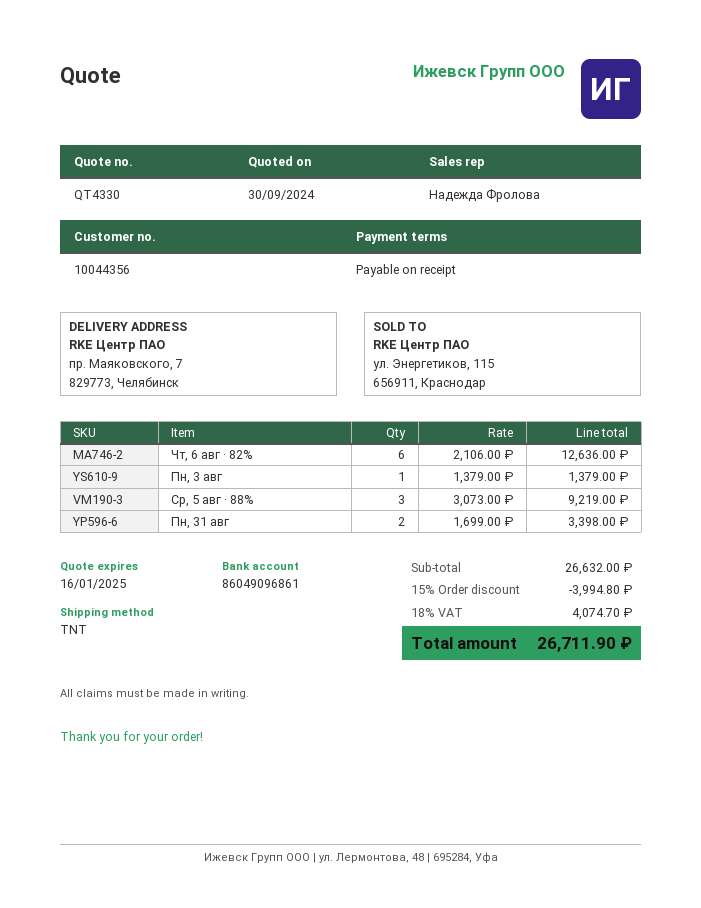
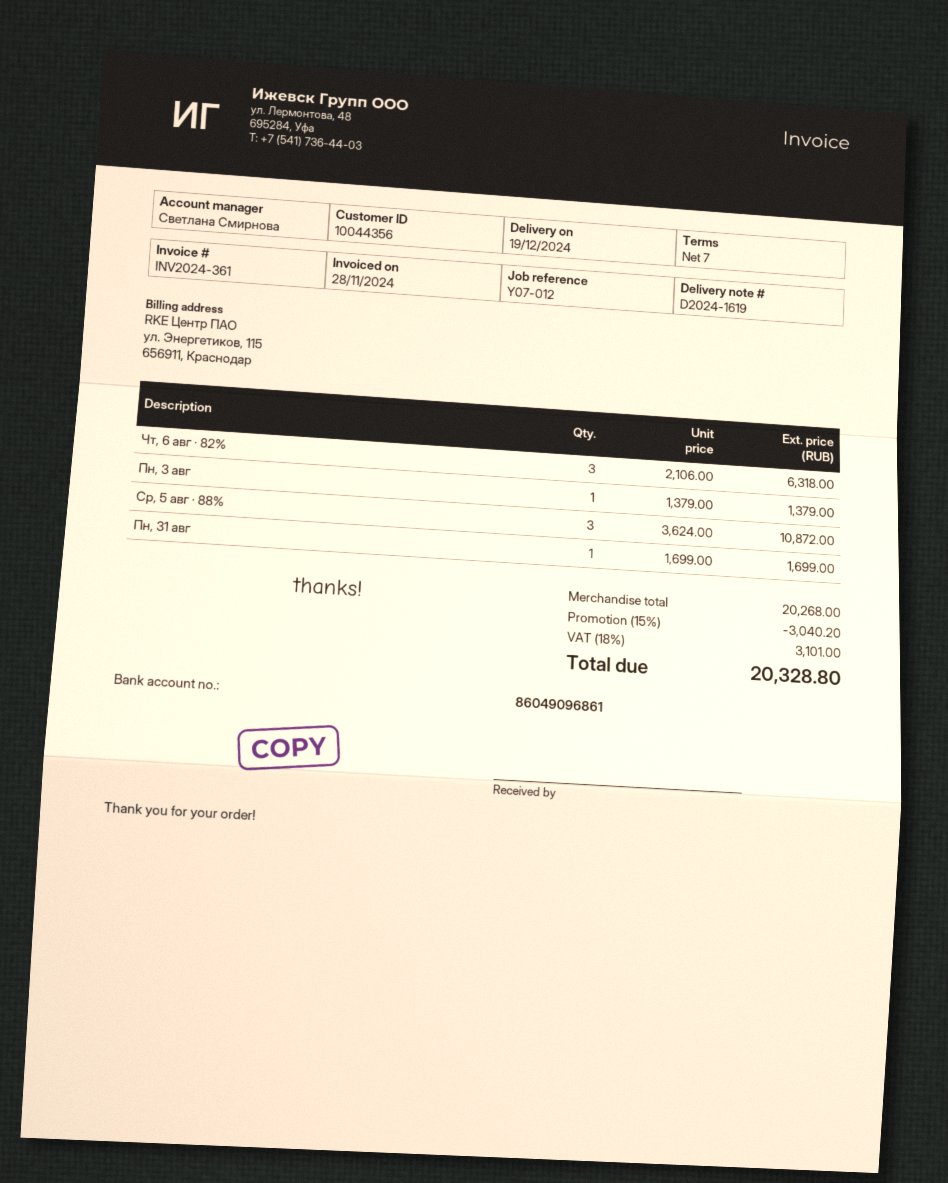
payment terms: on receipt -> 7 days
sales rep: Надежда Фролова -> Светлана Смирнова
Чт, 6 авг · 82%: 6 x 2106.00 = 12636.00 -> 3 x 2106.00 = 6318.00
Ср, 5 авг · 88%: 3 x 3073.00 = 9219.00 -> 3 x 3624.00 = 10872.00
Пн, 31 авг: 2 x 1699.00 = 3398.00 -> 1 x 1699.00 = 1699.00
subtotal: 26632.00 -> 20268.00
discount: 15% = 3994.80 -> 15% = 3040.20
tax: 18% = 4074.70 -> 18% = 3101.00
total: 26711.90 -> 20328.80

